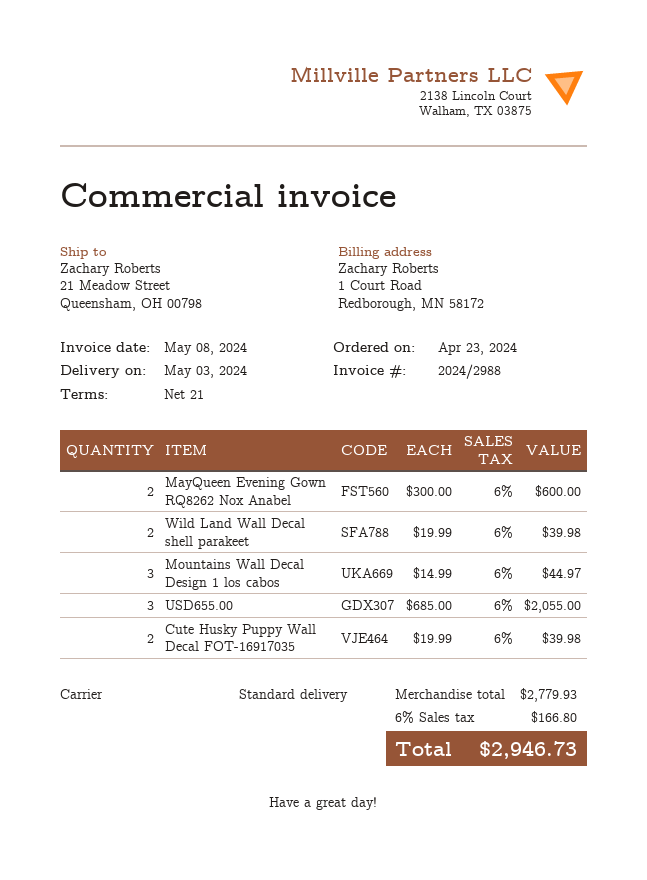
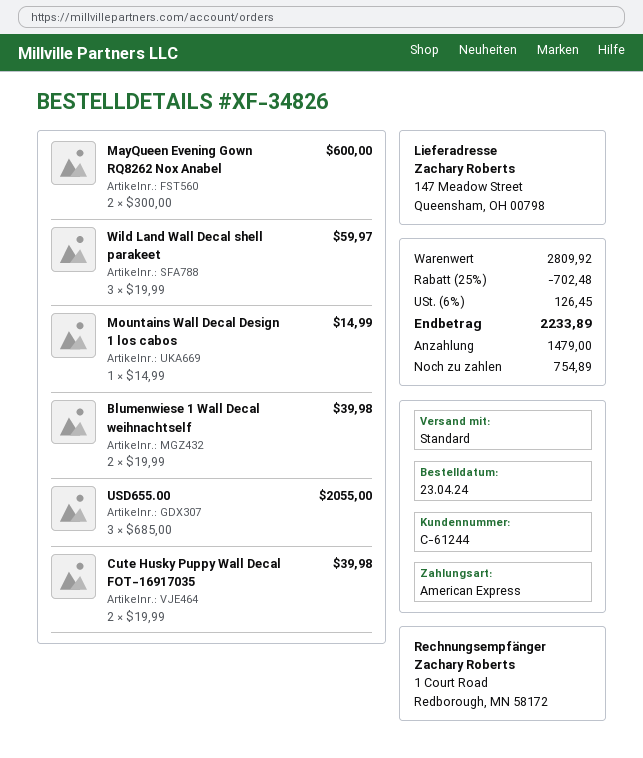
ship to: 21 Meadow Street, Queensham, OH 00798 -> 147 Meadow Street, Queensham, OH 00798
Wild Land Wall Decal shell parakeet: 2 x 19.99 = 39.98 -> 3 x 19.99 = 59.97
Mountains Wall Decal Design 1 los cabos: 3 x 14.99 = 44.97 -> 1 x 14.99 = 14.99
Blumenwiese 1 Wall Decal weihnachtself: none -> 2 x 19.99 = 39.98
subtotal: 2779.93 -> 2809.92
discount: none -> 25% = 702.48
tax: 6% = 166.80 -> 6% = 126.45
total: 2946.73 -> 2233.89

